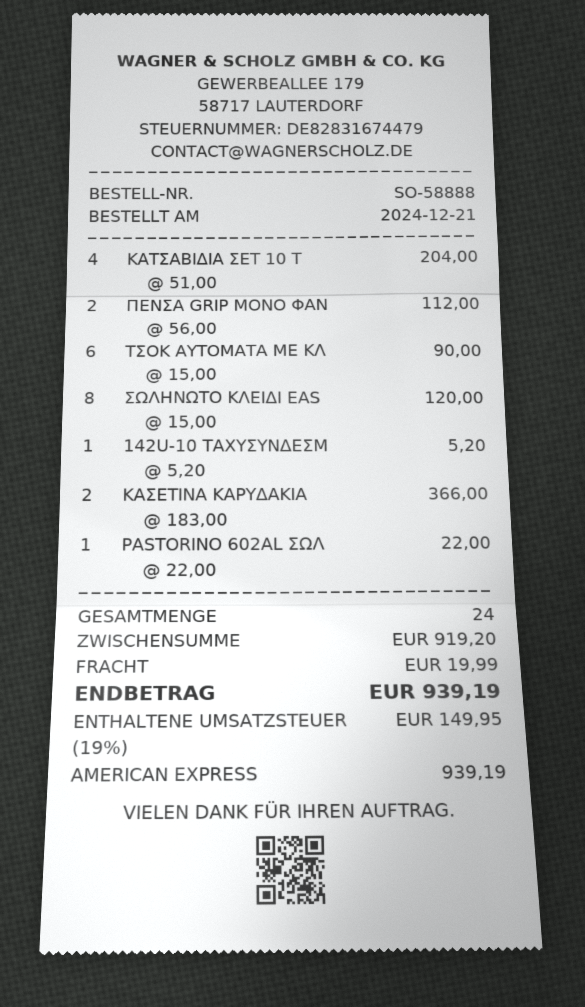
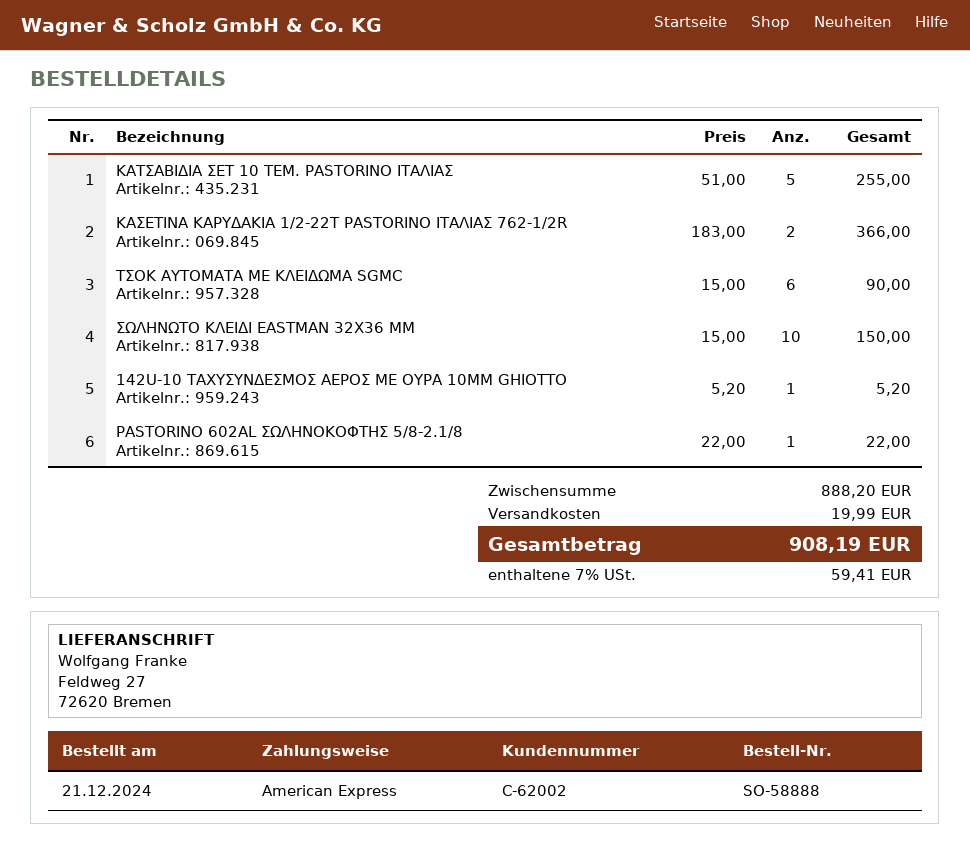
ΚΑΤΣΑΒΙΔΙΑ ΣΕΤ 10 Τ: 4 x 51.00 = 204.00 -> 5 x 51.00 = 255.00
ΠΕΝΣΑ GRIP MΟΝΟ ΦΑΝ: 2 x 56.00 = 112.00 -> none
ΣΩΛΗΝΩΤΟ ΚΛΕΙΔΙ EAS: 8 x 15.00 = 120.00 -> 10 x 15.00 = 150.00
subtotal: 919.20 -> 888.20
tax: 19% = 149.95 -> 7% = 59.41
total: 939.19 -> 908.19

